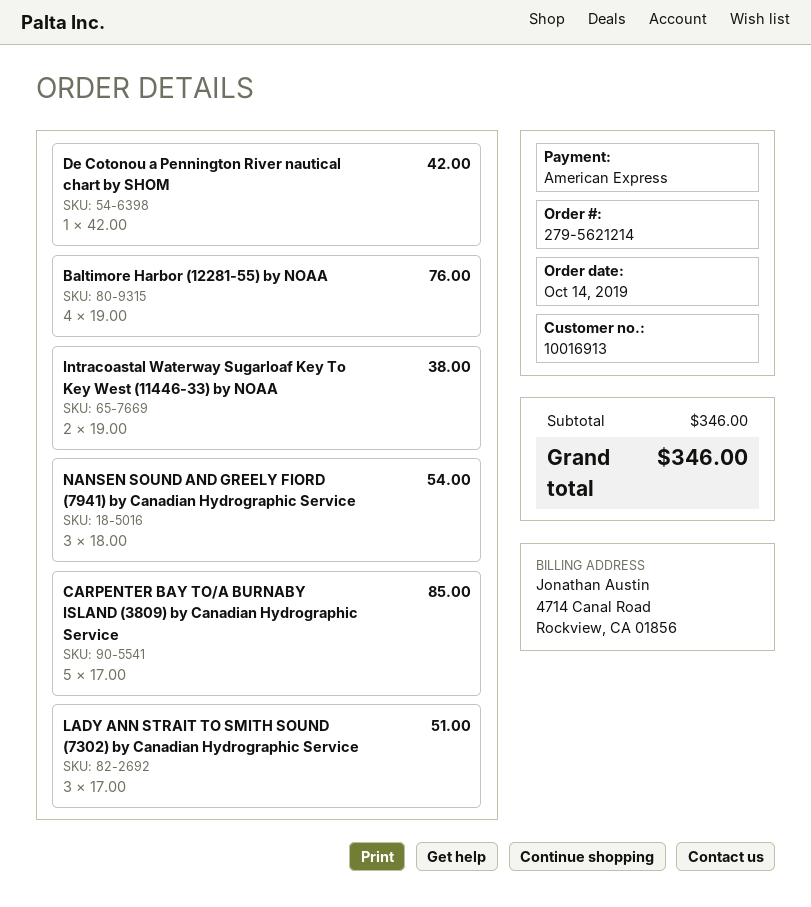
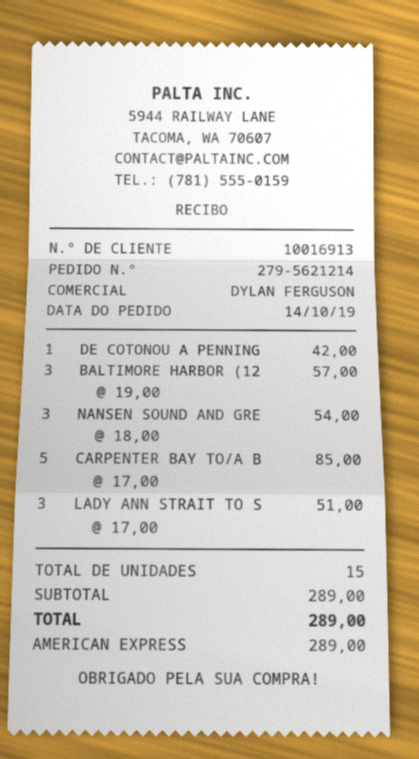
Baltimore Harbor (12281-55) by NOAA: 4 x 19.00 = 76.00 -> 3 x 19.00 = 57.00
Intracoastal Waterway Sugarloaf Key To Key West (11446-33) by NOAA: 2 x 19.00 = 38.00 -> none
subtotal: 346.00 -> 289.00
total: 346.00 -> 289.00

